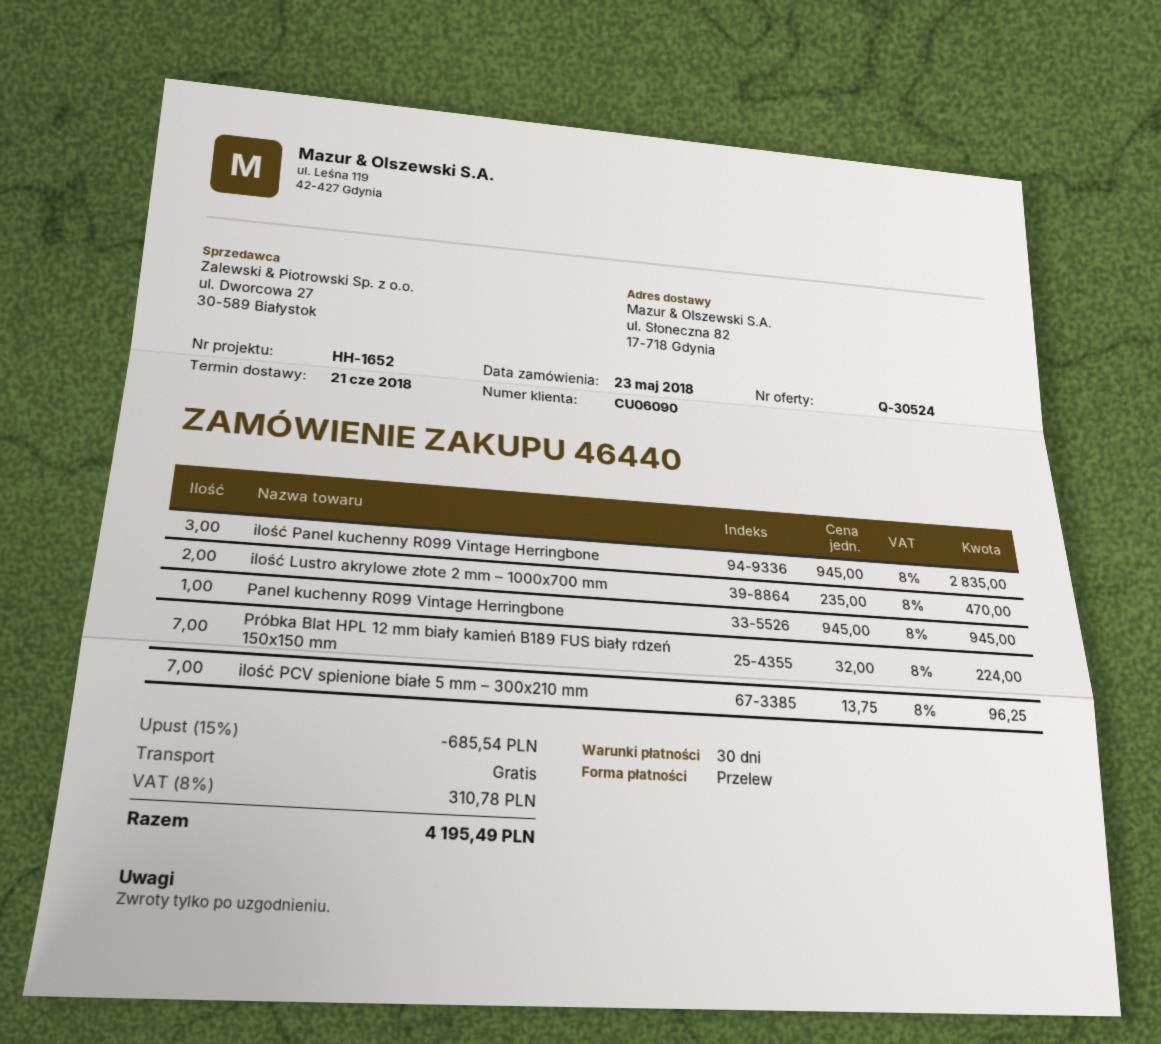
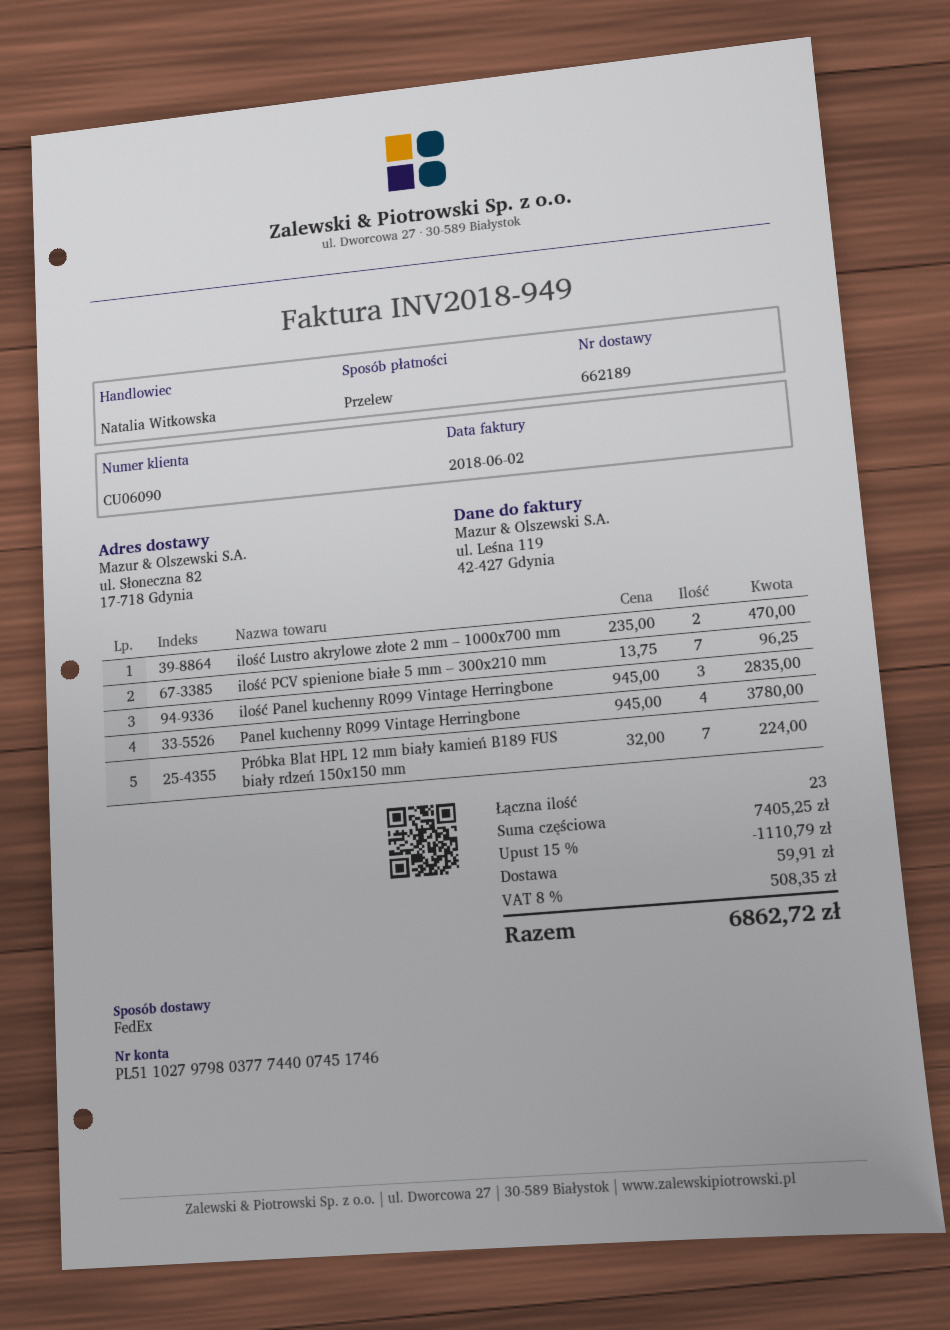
Panel kuchenny R099 Vintage Herringbone: 1 x 945.00 = 945.00 -> 4 x 945.00 = 3780.00
discount: 15% = 685.54 -> 15% = 1110.79
shipping: 0.00 -> 59.91
tax: 8% = 310.78 -> 8% = 508.35
total: 4195.49 -> 6862.72

